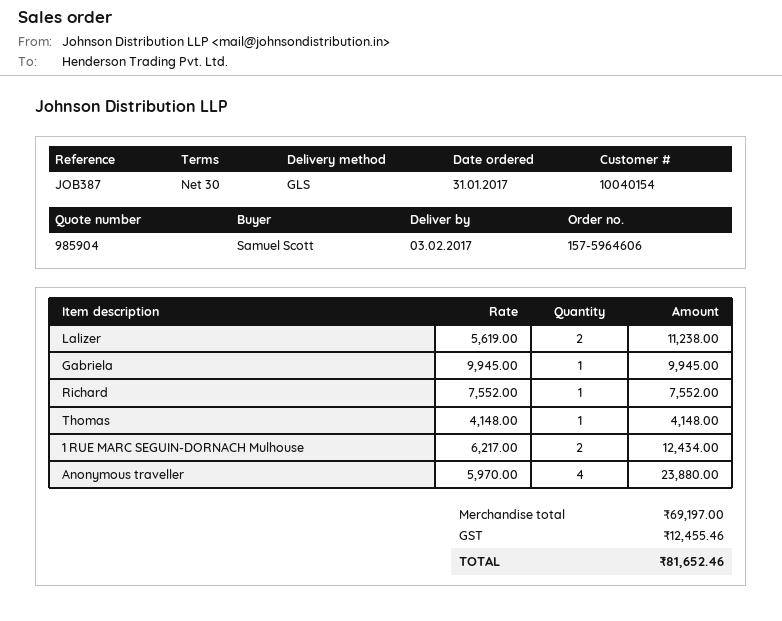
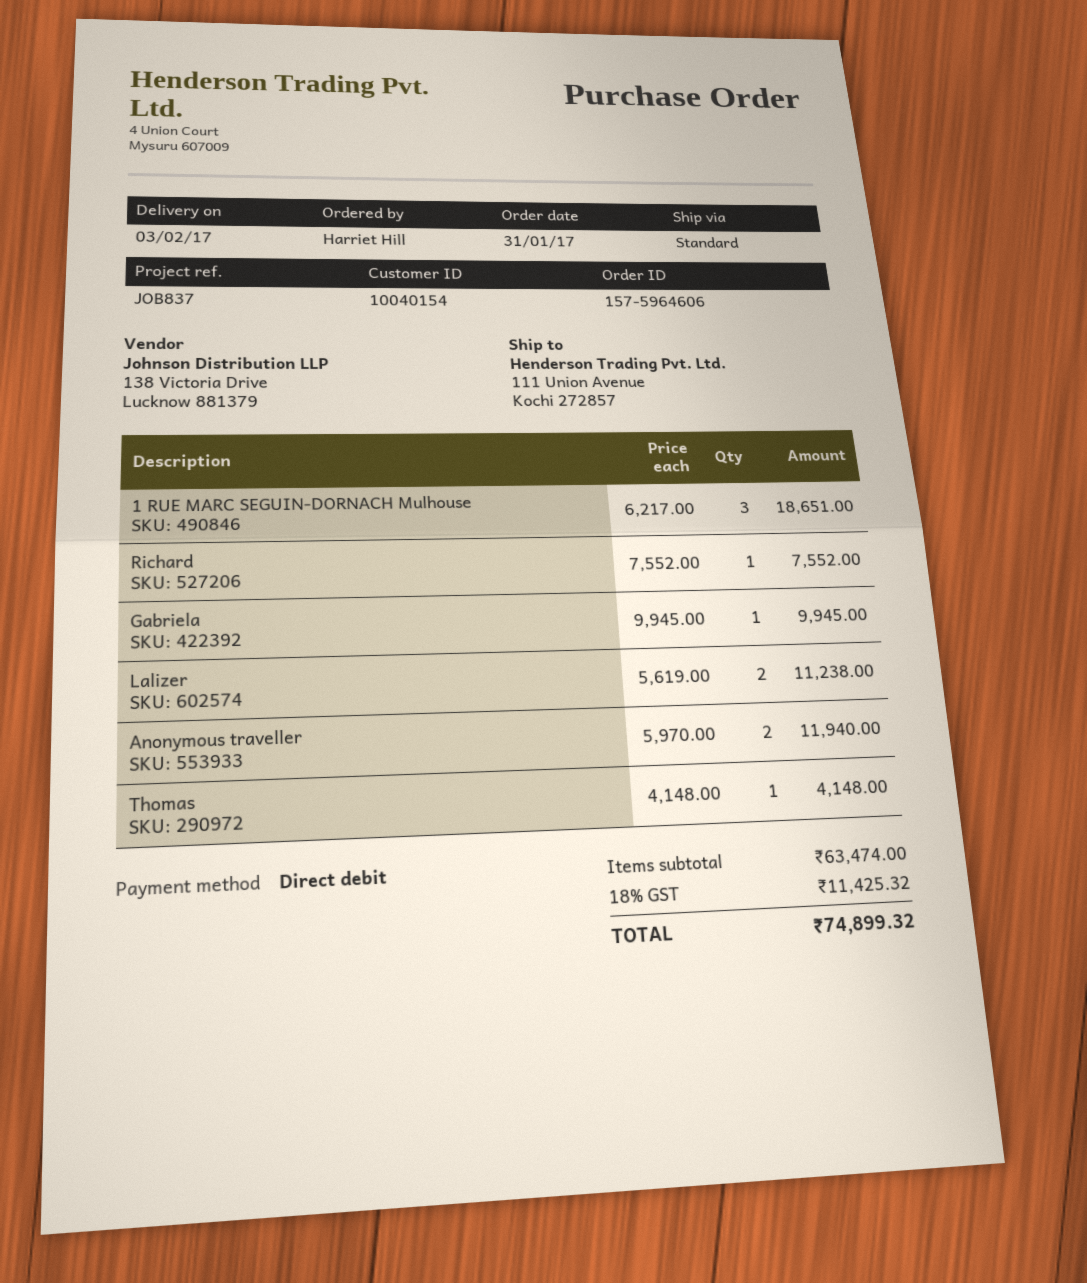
reference: JOB387 -> JOB837
ordered by: Samuel Scott -> Harriet Hill
shipping method: GLS -> standard
1 RUE MARC SEGUIN-DORNACH Mulhouse: 2 x 6217.00 = 12434.00 -> 3 x 6217.00 = 18651.00
Anonymous traveller: 4 x 5970.00 = 23880.00 -> 2 x 5970.00 = 11940.00
subtotal: 69197.00 -> 63474.00
tax: 12455.46 -> 11425.32
total: 81652.46 -> 74899.32

